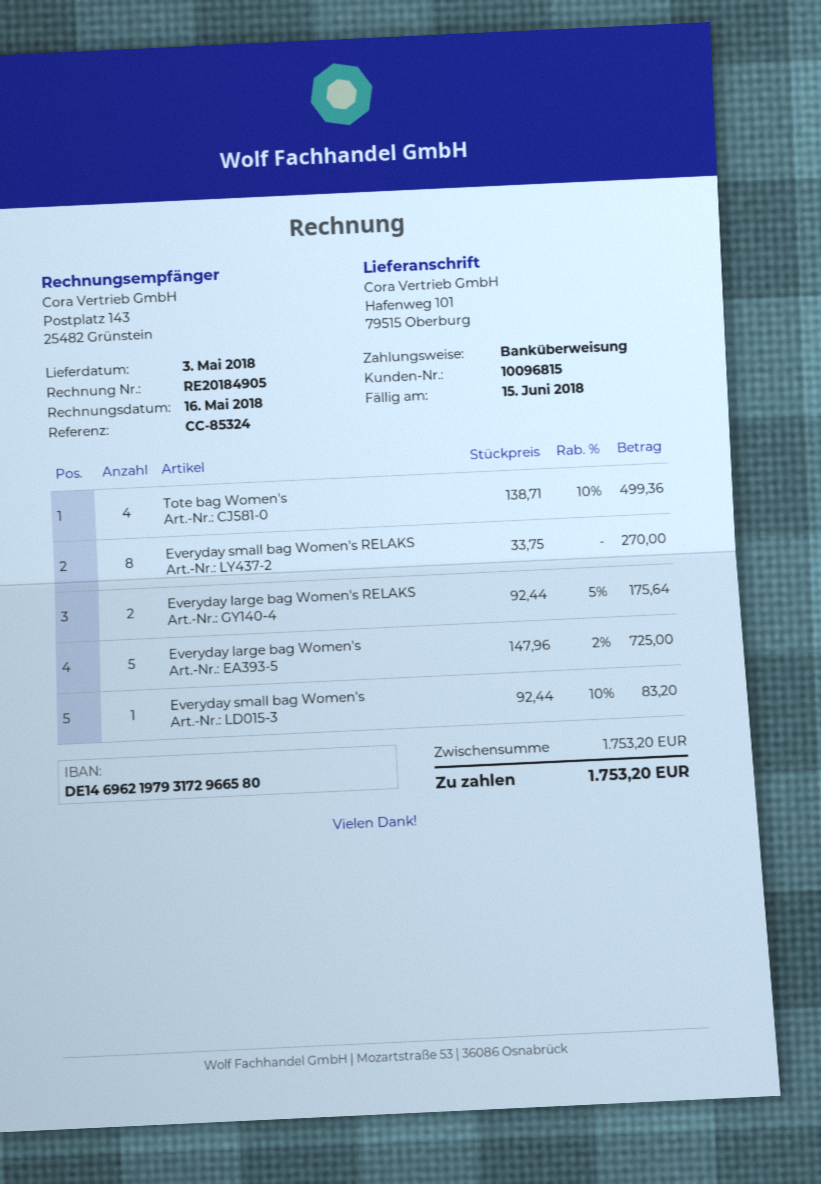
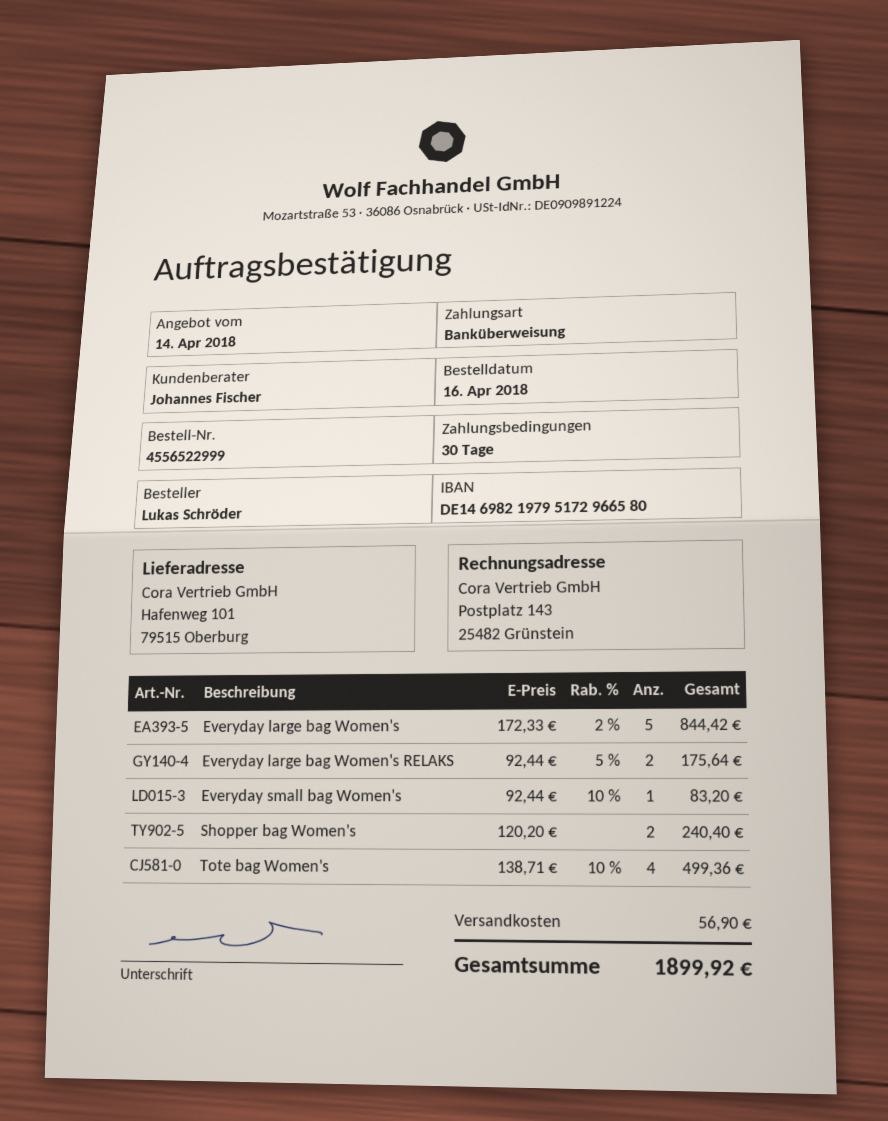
bank account: DE14696219793172966580 -> DE14698219795172966580
Everyday small bag Women's RELAKS: 8 x 33.75 = 270.00 -> none
Everyday large bag Women's: 5 x 147.96 - 2% = 725.00 -> 5 x 172.33 - 2% = 844.42
Shopper bag Women's: none -> 2 x 120.20 = 240.40
shipping: none -> 56.90
total: 1753.20 -> 1899.92

